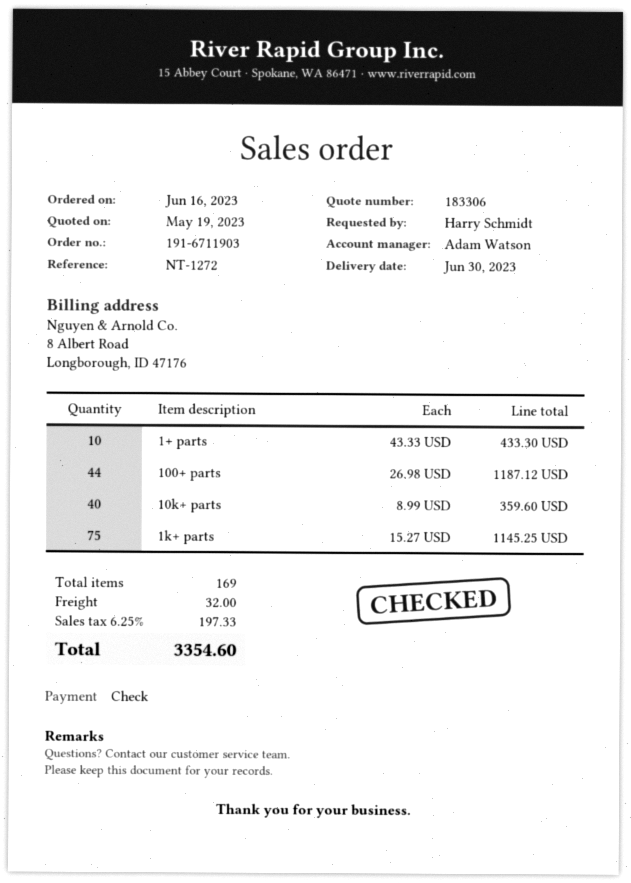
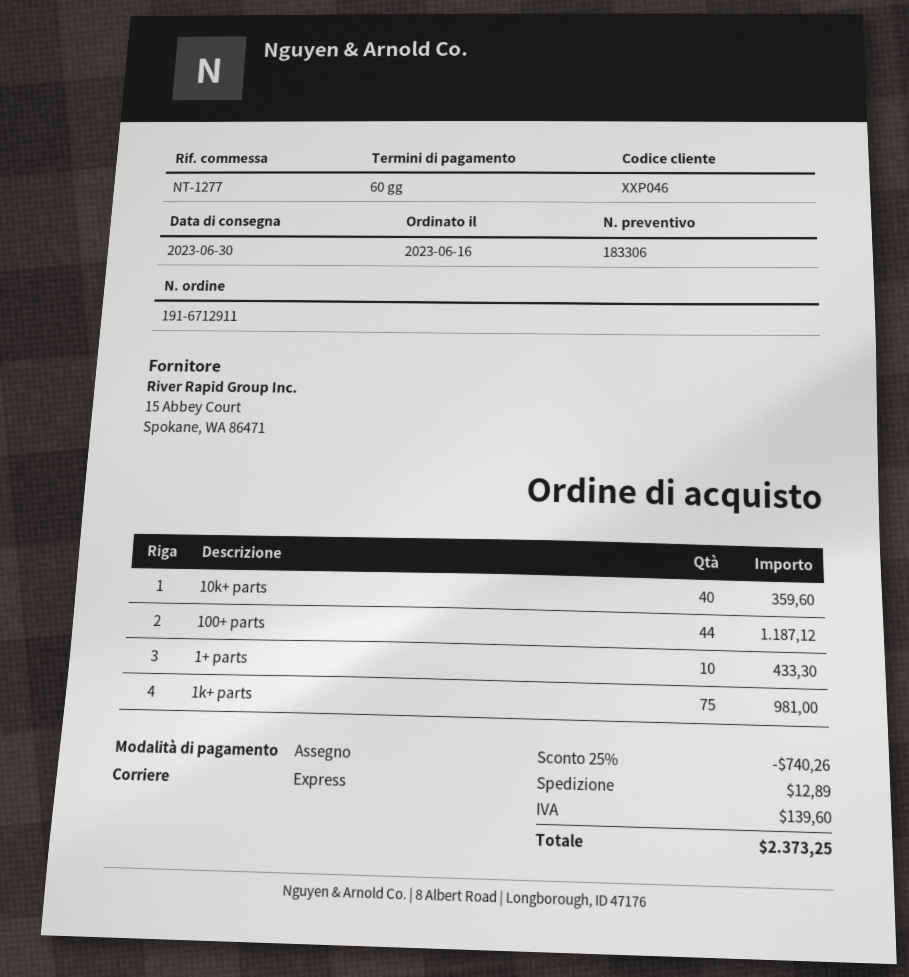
order number: 191-6711903 -> 191-6712911
reference: NT-1272 -> NT-1277
1k+ parts: 75 for 1145.25 -> 75 for 981.00
discount: none -> 25% = 740.26
shipping: 32.00 -> 12.89
tax: 197.33 -> 139.60
total: 3354.60 -> 2373.25

